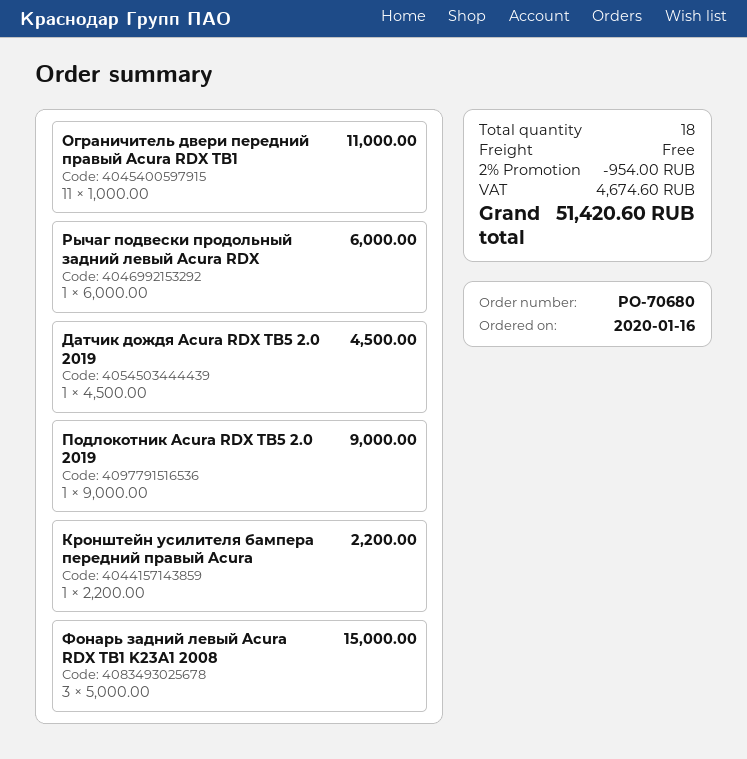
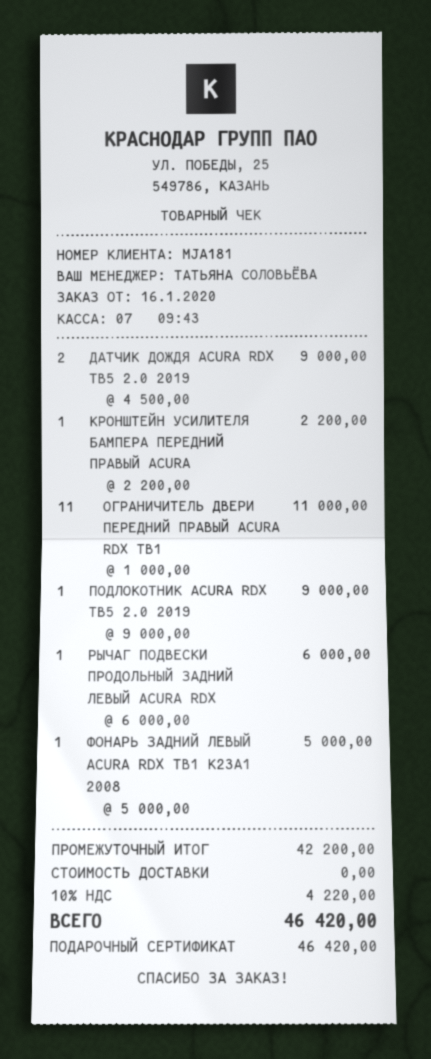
Датчик дождя Acura RDX TB5 2.0 2019: 1 x 4500.00 = 4500.00 -> 2 x 4500.00 = 9000.00
Фонарь задний левый Acura RDX TB1 K23A1 2008: 3 x 5000.00 = 15000.00 -> 1 x 5000.00 = 5000.00
discount: 2% = 954.00 -> none
tax: 4674.60 -> 4220.00
total: 51420.60 -> 46420.00

